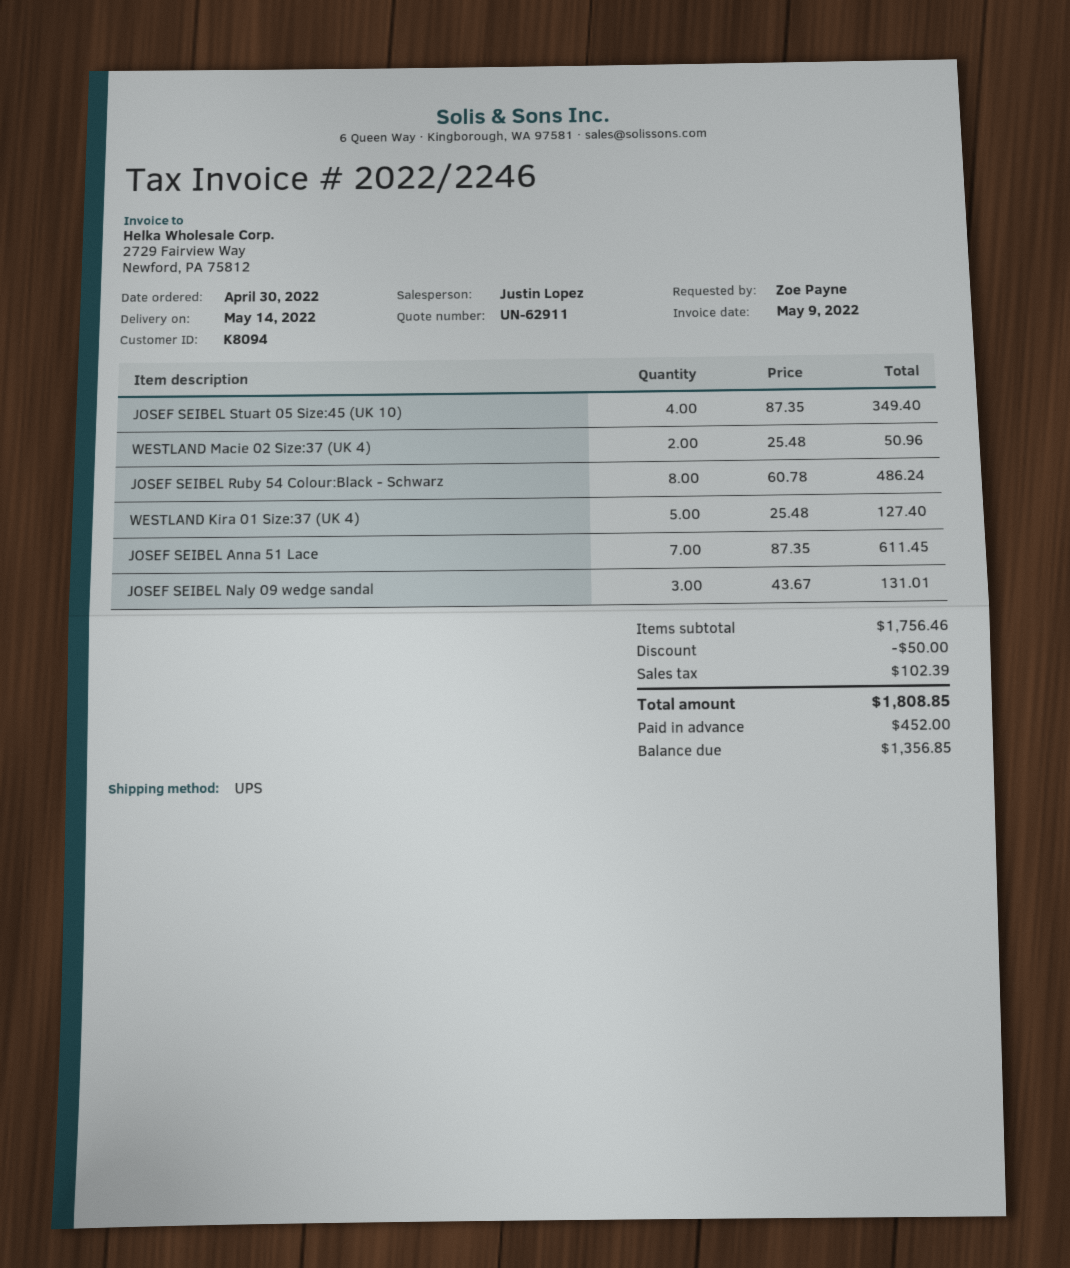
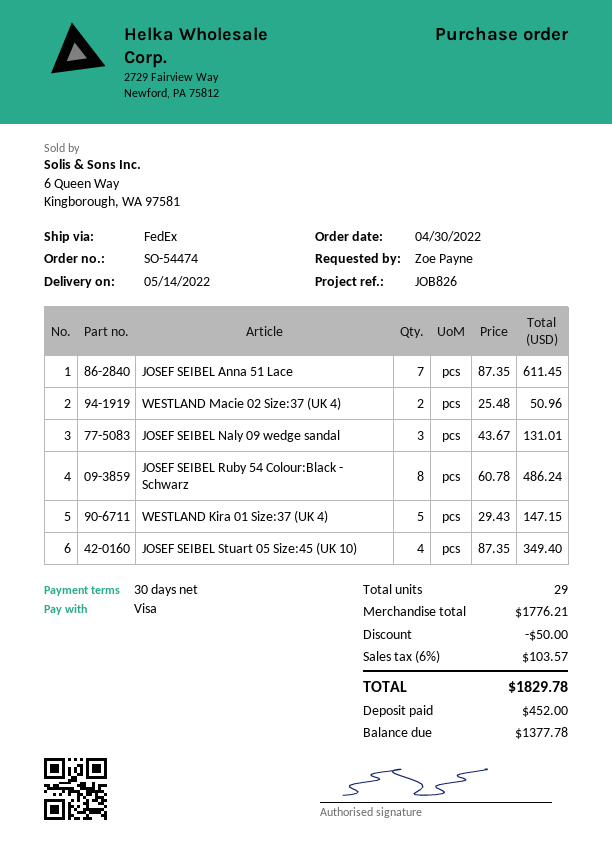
shipping method: UPS -> FedEx
WESTLAND Kira 01 Size:37 (UK 4): 5 x 25.48 = 127.40 -> 5 x 29.43 = 147.15
subtotal: 1756.46 -> 1776.21
tax: 102.39 -> 103.57
total: 1808.85 -> 1829.78
balance: 1356.85 -> 1377.78

